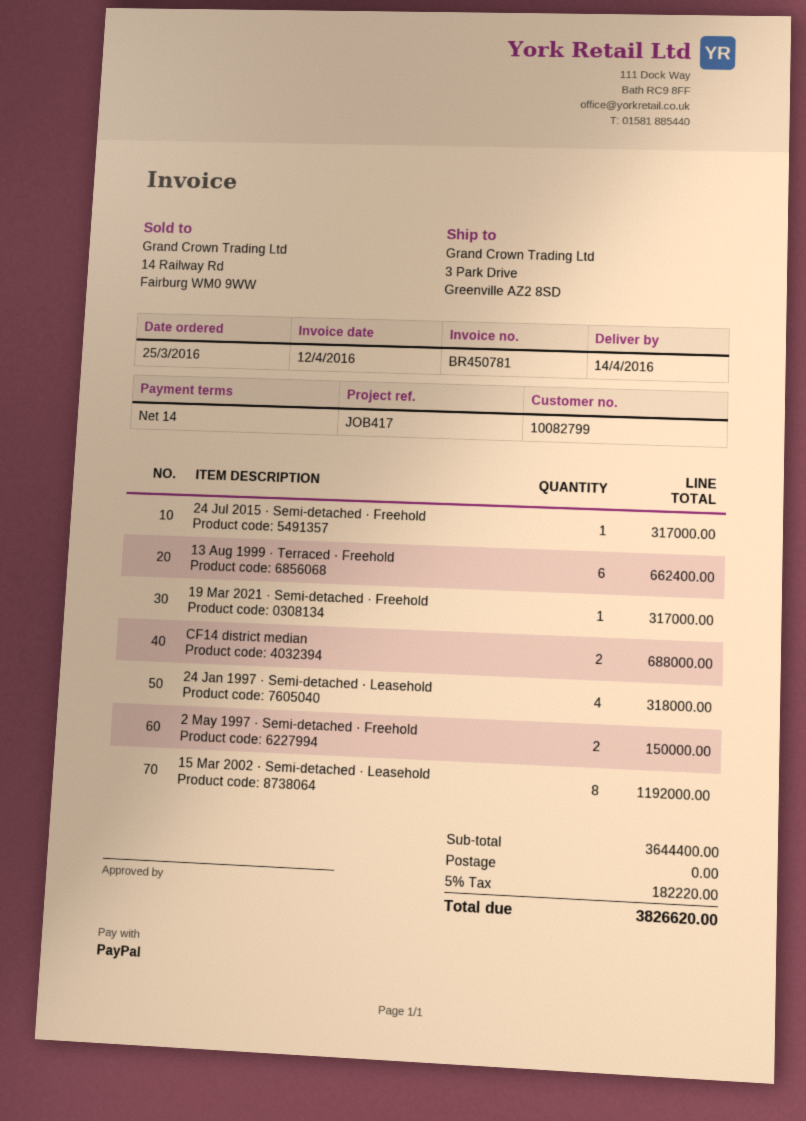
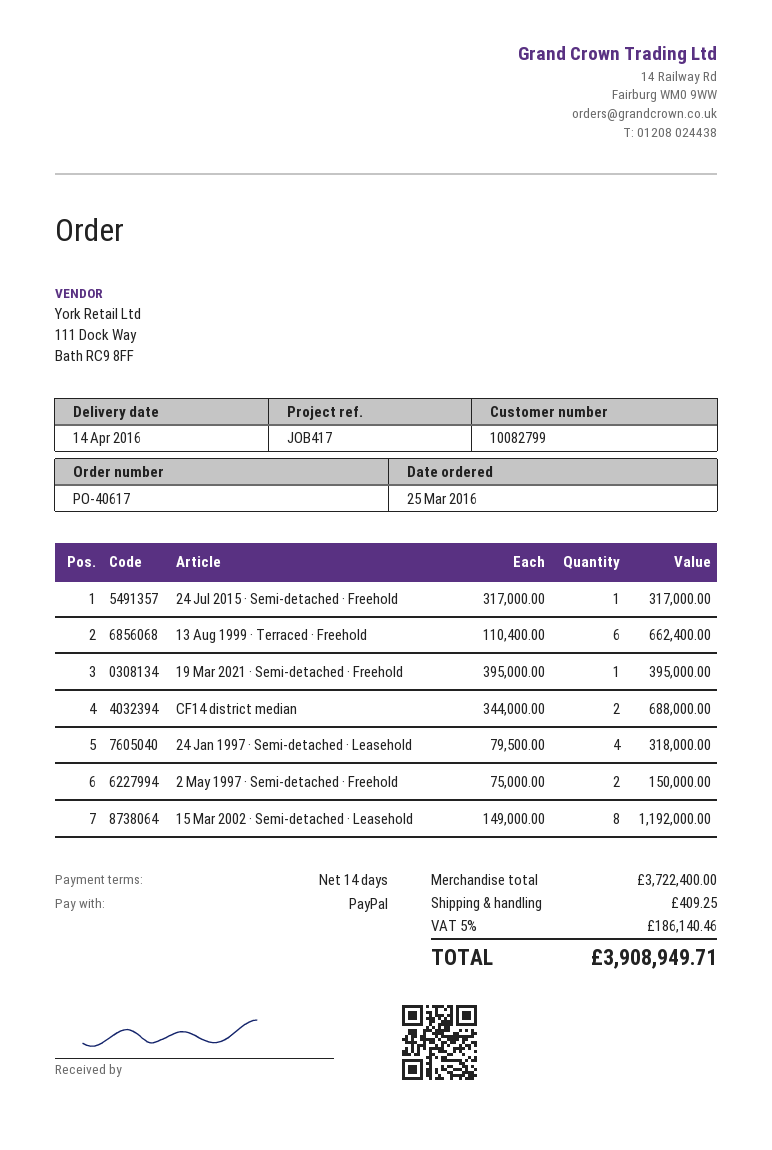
19 Mar 2021 · Semi-detached · Freehold: 1 for 317000.00 -> 1 for 395000.00
subtotal: 3644400.00 -> 3722400.00
shipping: 0.00 -> 409.25
tax: 5% = 182220.00 -> 5% = 186140.46
total: 3826620.00 -> 3908949.71

